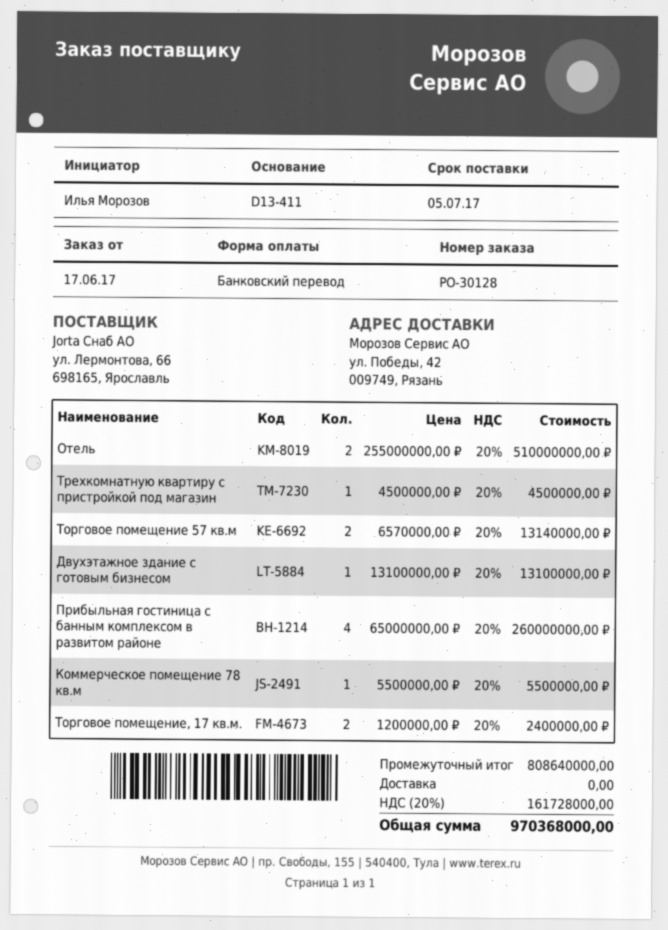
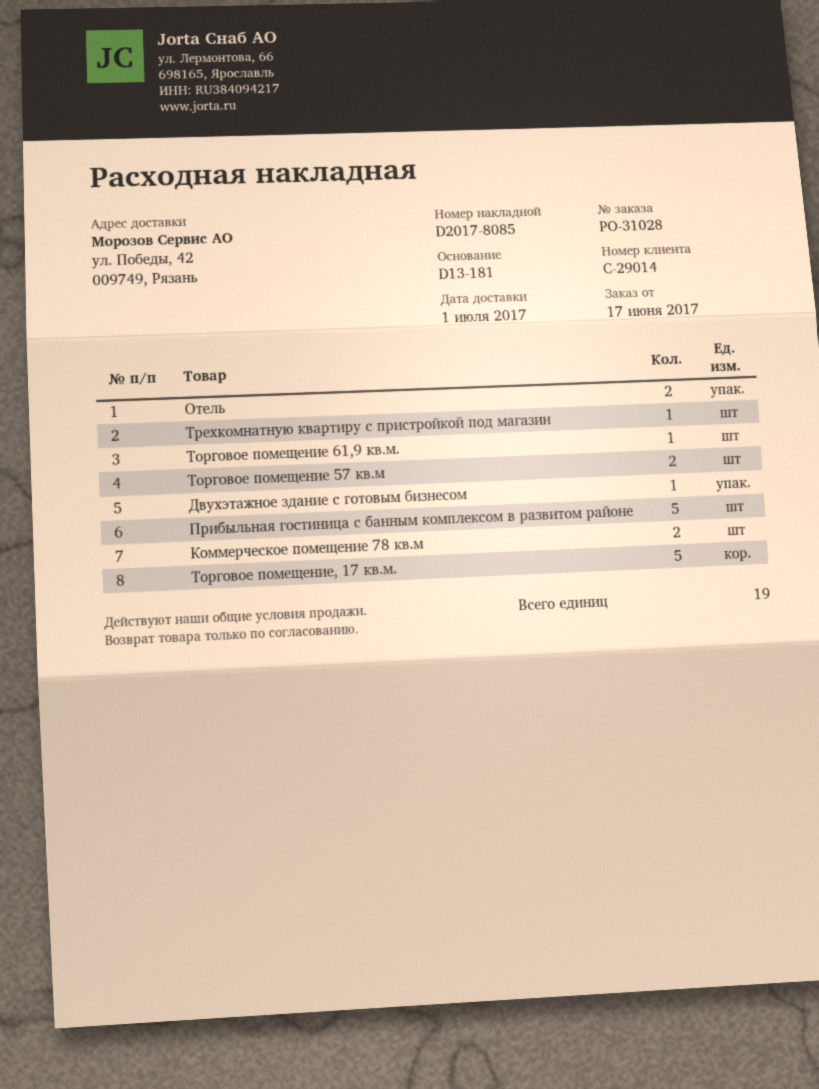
order number: PO-30128 -> PO-31028
delivery date: 2017-07-05 -> 2017-07-01
reference: D13-411 -> D13-181
Прибыльная гостиница с банным комплексом в развитом районе: 4 -> 5
Коммерческое помещение 78 кв.м: 1 -> 2
Торговое помещение, 17 кв.м.: 2 -> 5
Торговое помещение 61,9 кв.м.: none -> 1

